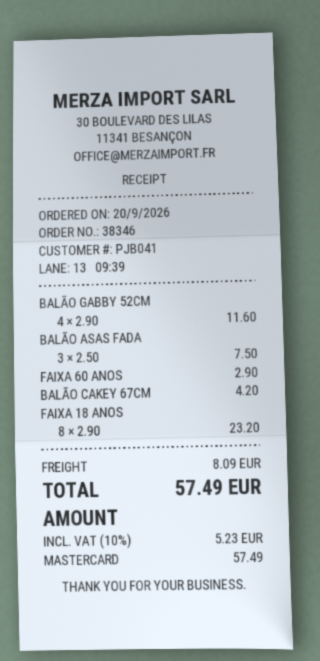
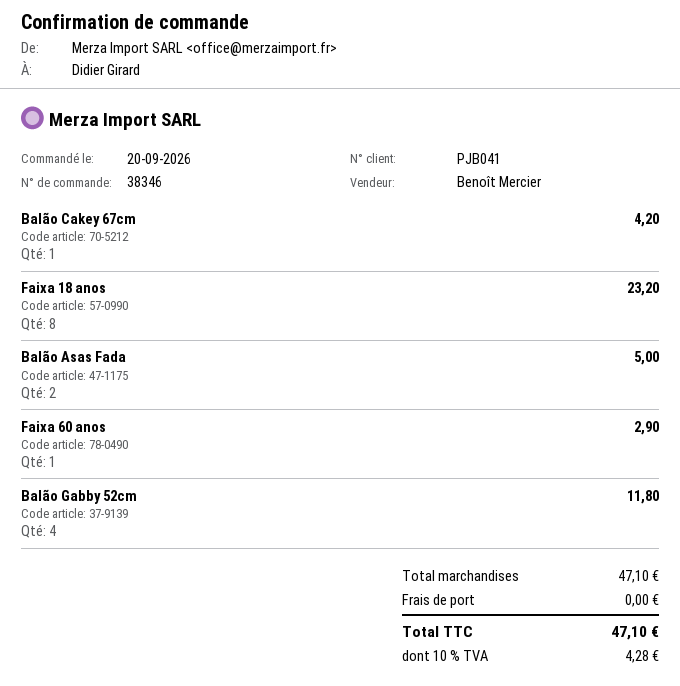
BALÃO GABBY 52CM: 4 for 11.60 -> 4 for 11.80
BALÃO ASAS FADA: 3 for 7.50 -> 2 for 5.00
shipping: 8.09 -> 0.00
tax: 10% = 5.23 -> 10% = 4.28
total: 57.49 -> 47.10

